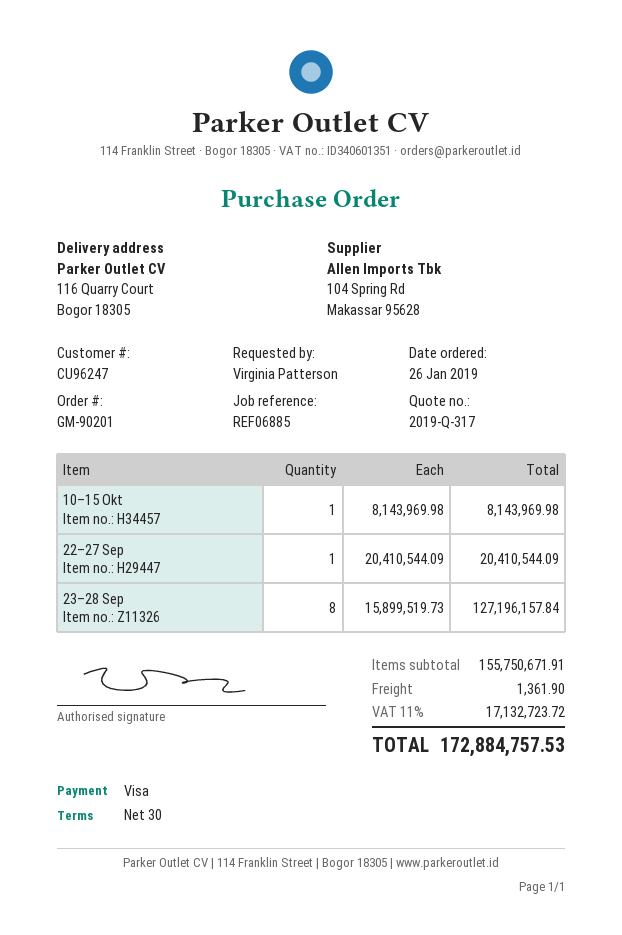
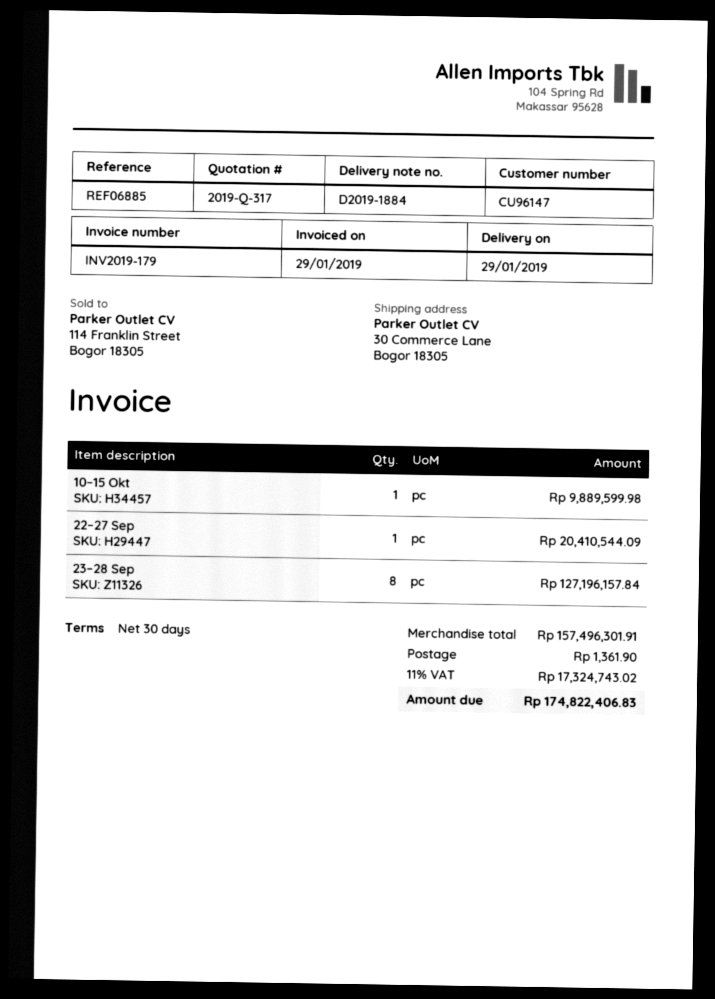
customer number: CU96247 -> CU96147
ship to: 116 Quarry Court, Bogor 18305 -> 30 Commerce Lane, Bogor 18305
10–15 Okt: 1 for 8143969.98 -> 1 for 9889599.98
subtotal: 155750671.91 -> 157496301.91
tax: 11% = 17132723.72 -> 11% = 17324743.02
total: 172884757.53 -> 174822406.83

